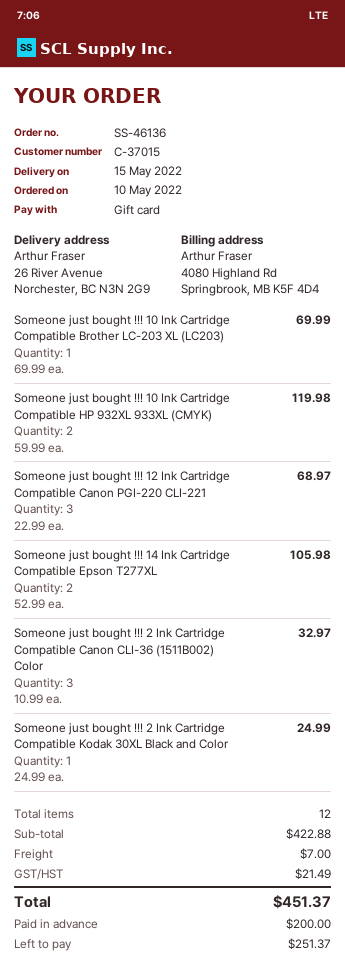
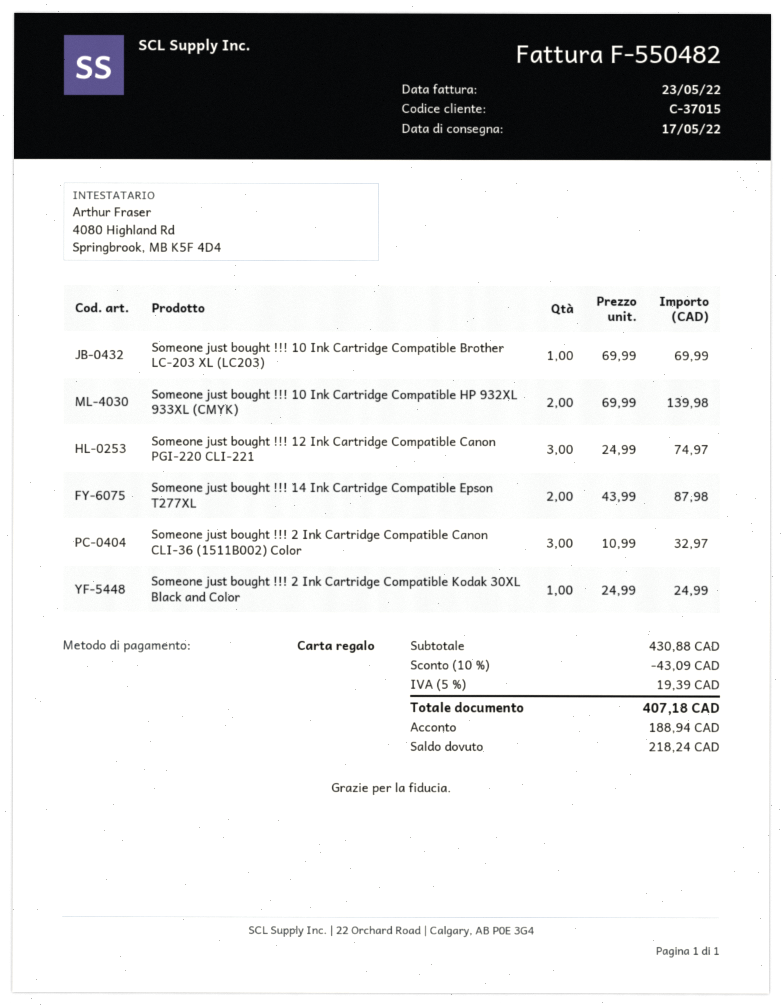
delivery date: 2022-05-15 -> 2022-05-17
Someone just bought !!! 10 Ink Cartridge Compatible HP 932XL 933XL (CMYK): 2 x 59.99 = 119.98 -> 2 x 69.99 = 139.98
Someone just bought !!! 12 Ink Cartridge Compatible Canon PGI-220 CLI-221: 3 x 22.99 = 68.97 -> 3 x 24.99 = 74.97
Someone just bought !!! 14 Ink Cartridge Compatible Epson T277XL: 2 x 52.99 = 105.98 -> 2 x 43.99 = 87.98
subtotal: 422.88 -> 430.88
discount: none -> 10% = 43.09
shipping: 7.00 -> none
tax: 21.49 -> 19.39
total: 451.37 -> 407.18
deposit: 200.00 -> 188.94
balance: 251.37 -> 218.24

